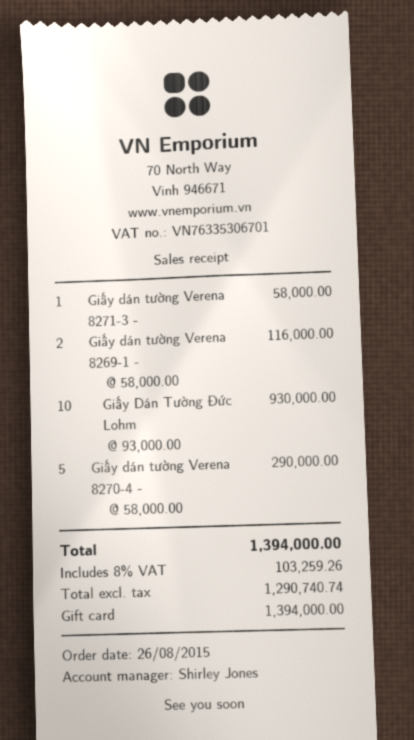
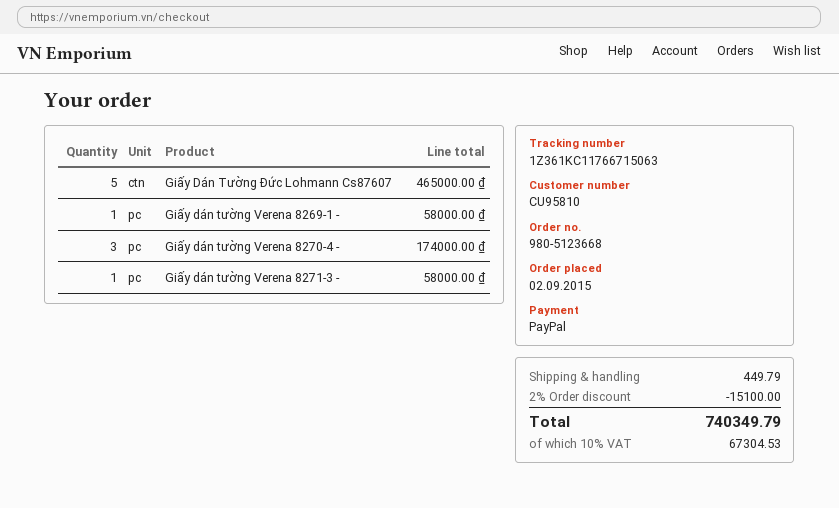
order date: 2015-08-26 -> 2015-09-02
payment method: gift card -> PayPal
Giấy dán tường Verena 8269-1 -: 2 for 116000.00 -> 1 for 58000.00
Giấy Dán Tường Đức Lohm: 10 for 930000.00 -> 5 for 465000.00
Giấy dán tường Verena 8270-4 -: 5 for 290000.00 -> 3 for 174000.00
discount: none -> 2% = 15100.00
shipping: none -> 449.79
tax: 8% = 103259.26 -> 10% = 67304.53
total: 1394000.00 -> 740349.79

